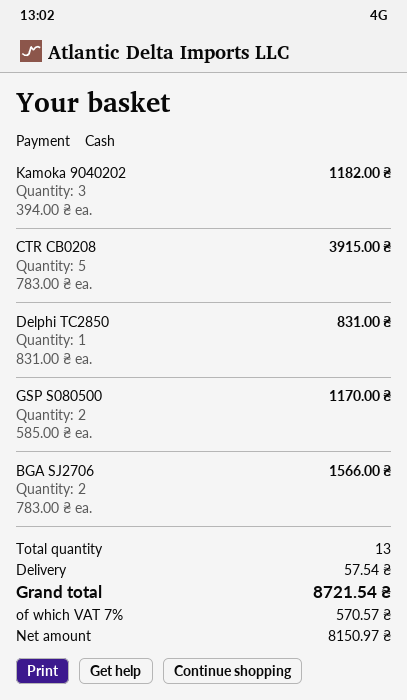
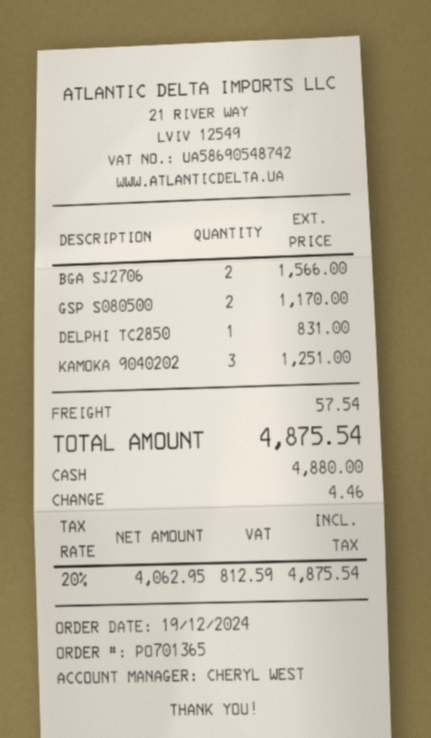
Kamoka 9040202: 3 for 1182.00 -> 3 for 1251.00
CTR CB0208: 5 for 3915.00 -> none
net: 8150.97 -> 4062.95
tax: 7% = 570.57 -> 20% = 812.59
total: 8721.54 -> 4875.54

